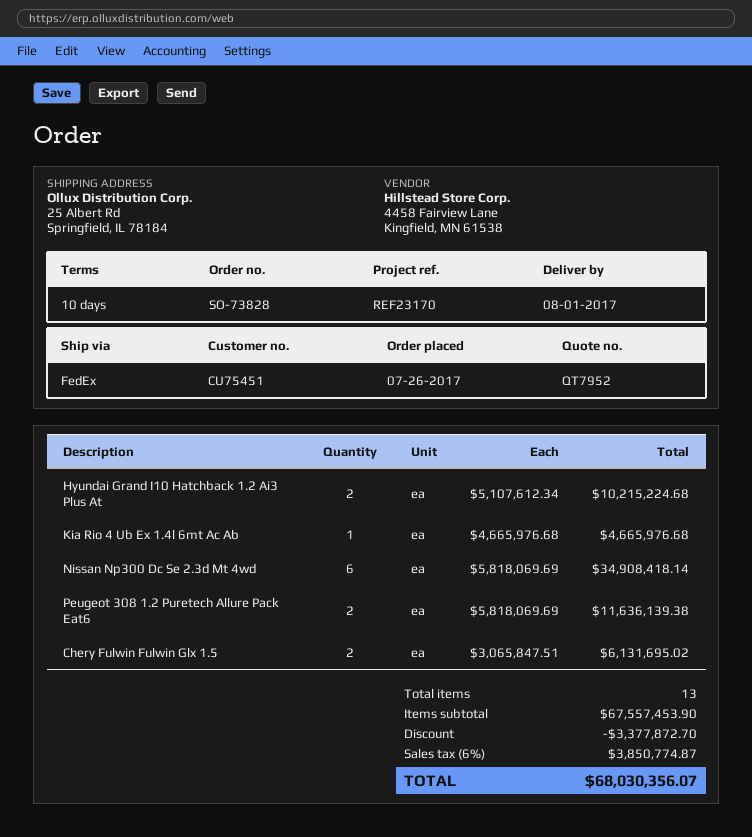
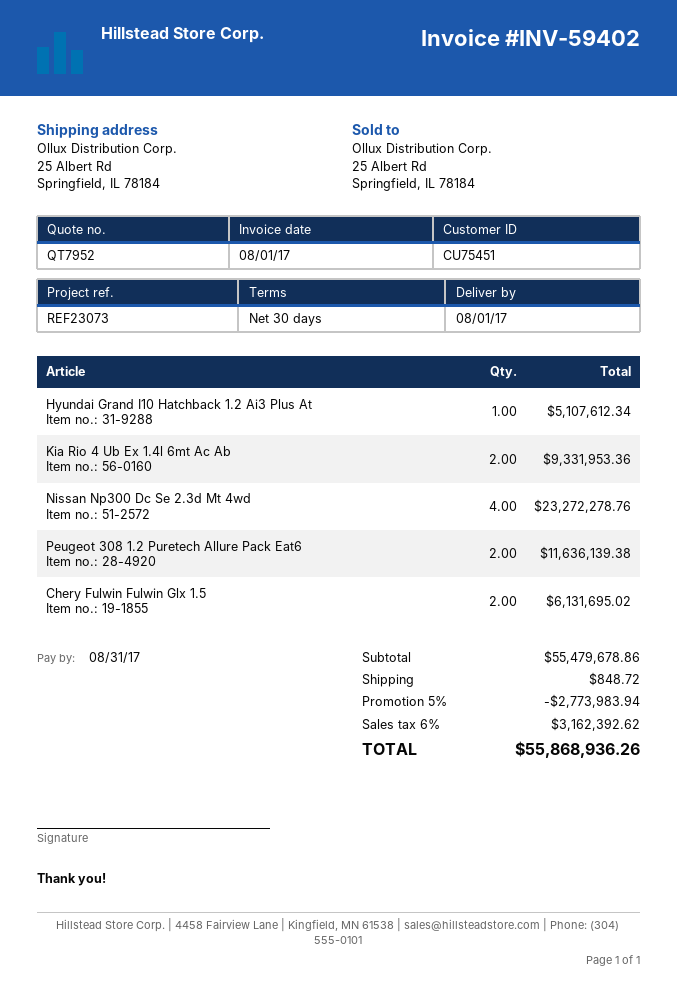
payment terms: 10 days -> 30 days
reference: REF23170 -> REF23073
Hyundai Grand I10 Hatchback 1.2 Ai3 Plus At: 2 for 10215224.68 -> 1 for 5107612.34
Kia Rio 4 Ub Ex 1.4l 6mt Ac Ab: 1 for 4665976.68 -> 2 for 9331953.36
Nissan Np300 Dc Se 2.3d Mt 4wd: 6 for 34908418.14 -> 4 for 23272278.76
subtotal: 67557453.90 -> 55479678.86
discount: 3377872.70 -> 2773983.94
shipping: none -> 848.72
tax: 6% = 3850774.87 -> 6% = 3162392.62
total: 68030356.07 -> 55868936.26

